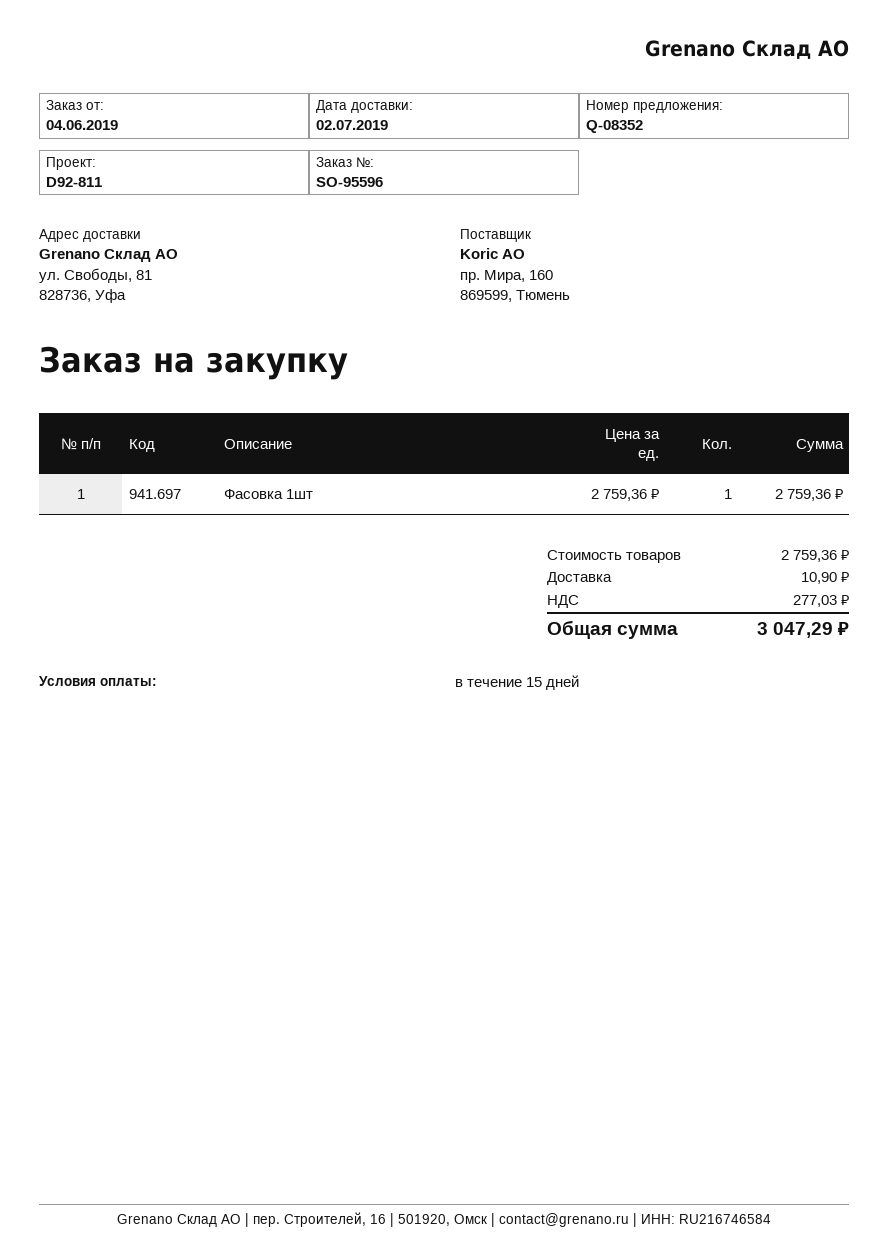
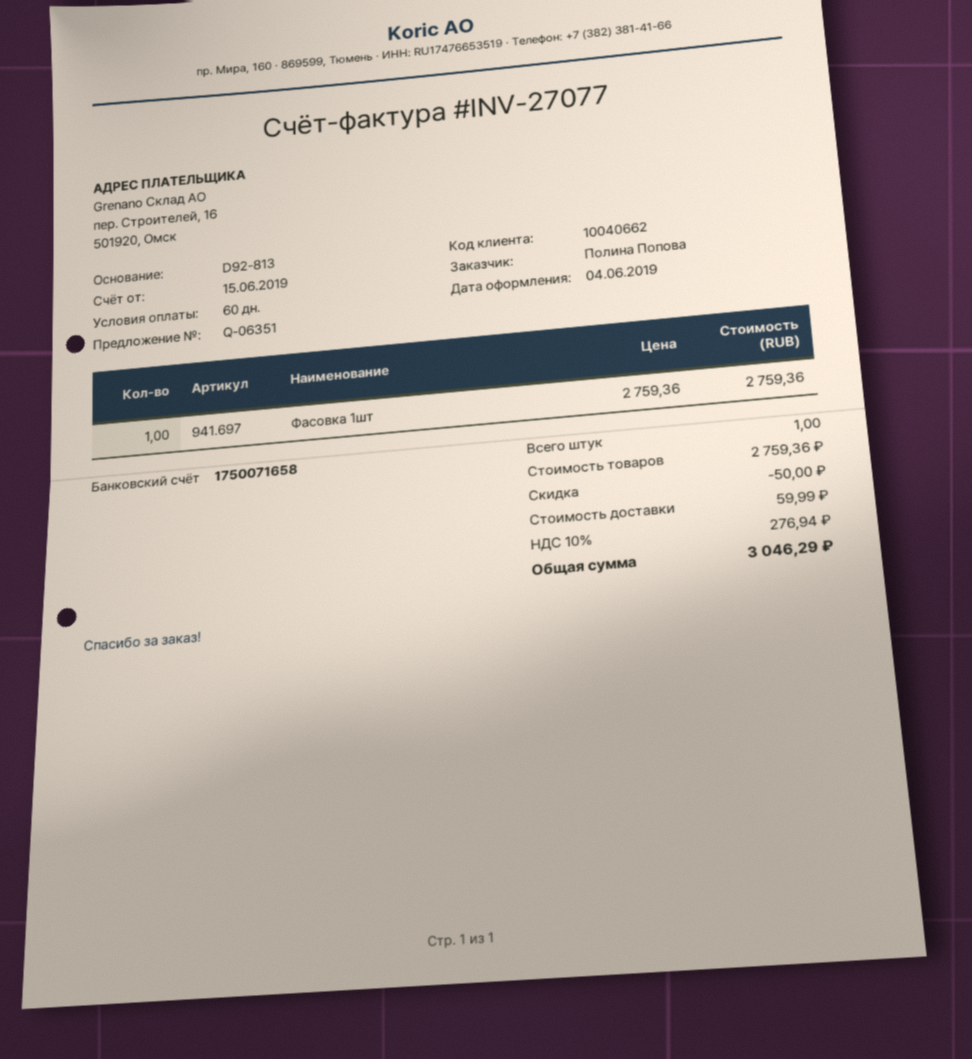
quote number: Q-08352 -> Q-06351
payment terms: 15 days -> 60 days
reference: D92-811 -> D92-813
discount: none -> 50.00
shipping: 10.90 -> 59.99
tax: 277.03 -> 276.94
total: 3047.29 -> 3046.29

